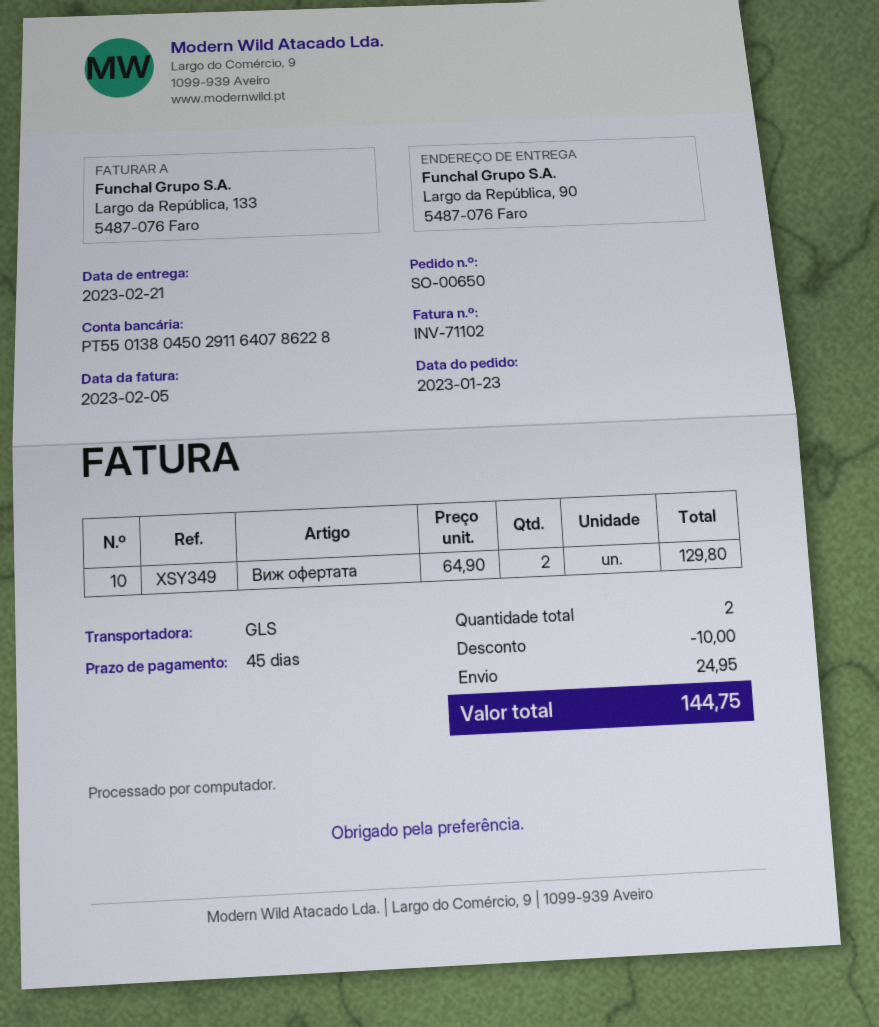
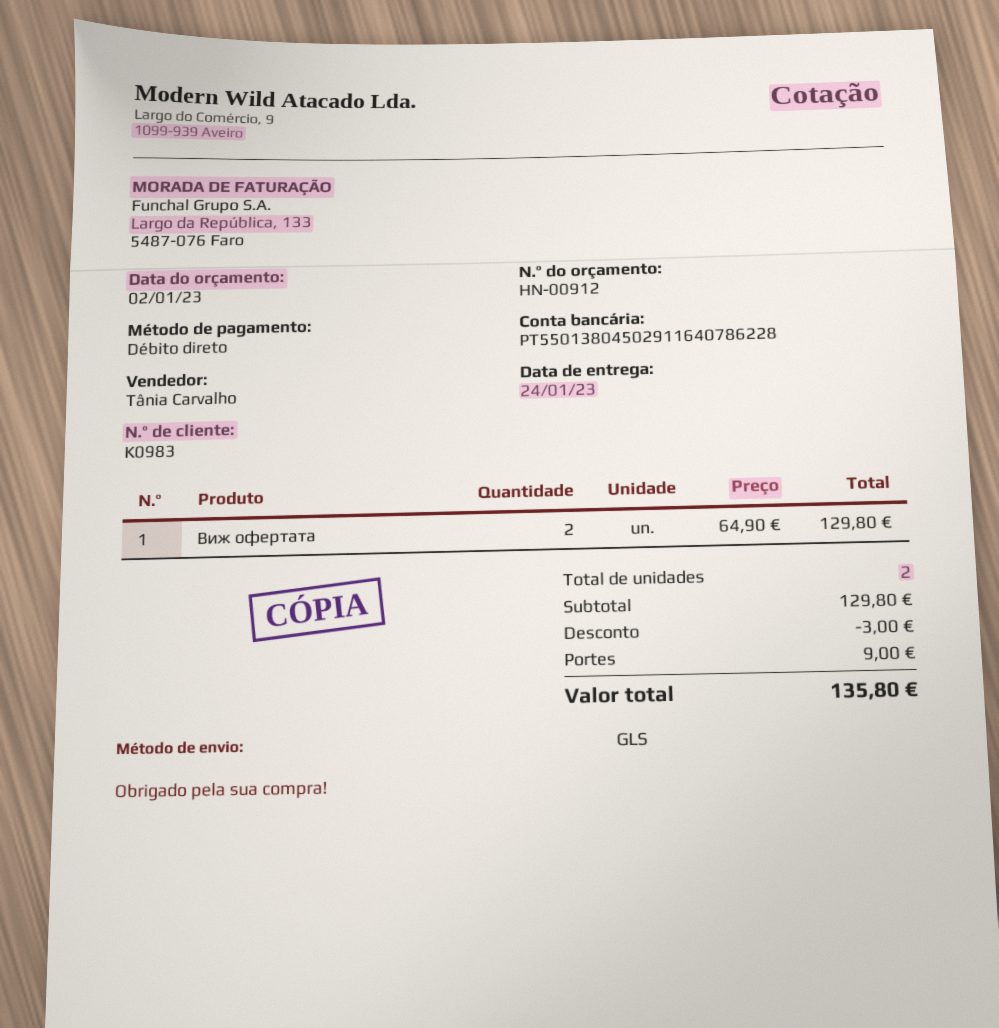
delivery date: 2023-02-21 -> 2023-01-24
discount: 10.00 -> 3.00
shipping: 24.95 -> 9.00
total: 144.75 -> 135.80

